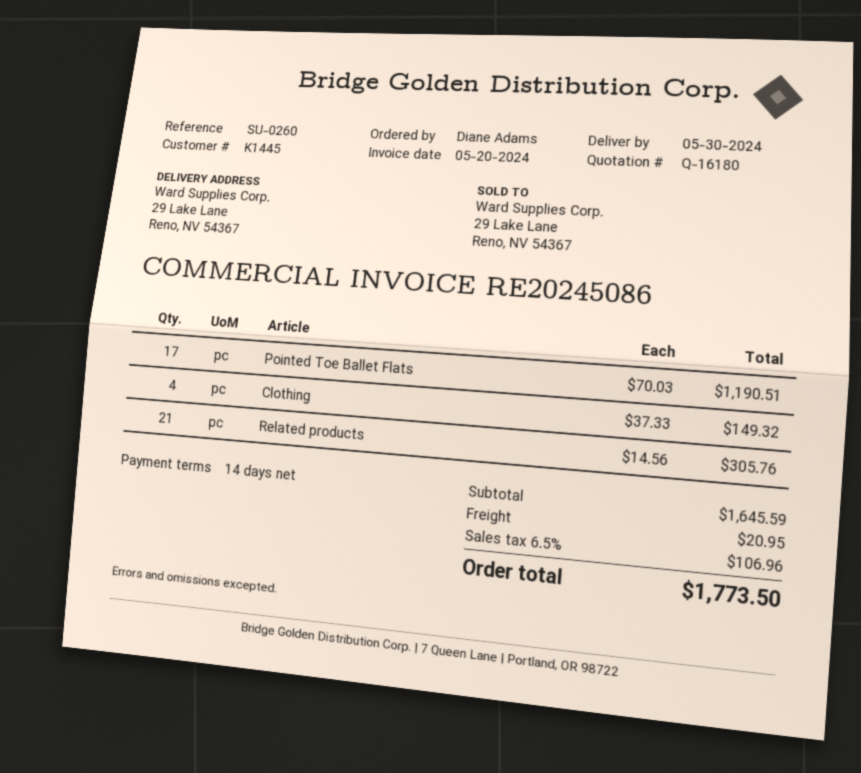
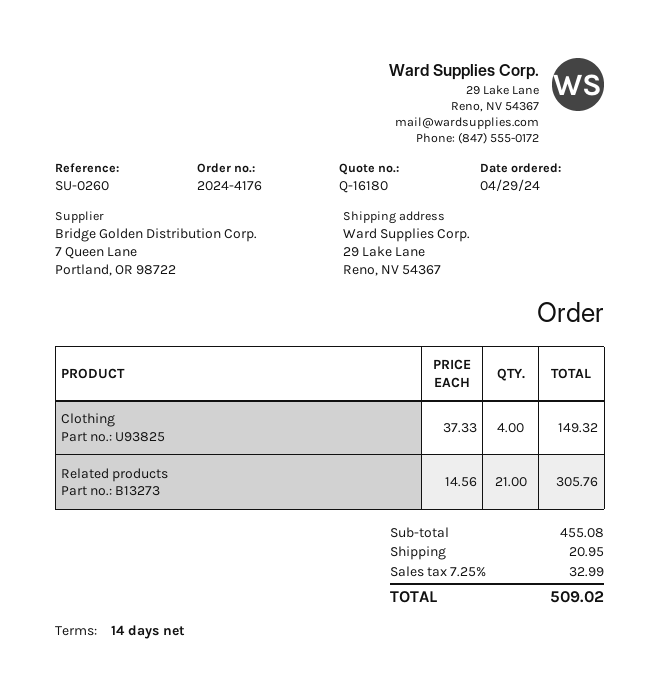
Pointed Toe Ballet Flats: 17 x 70.03 = 1190.51 -> none
subtotal: 1645.59 -> 455.08
tax: 6.5% = 106.96 -> 7.25% = 32.99
total: 1773.50 -> 509.02

